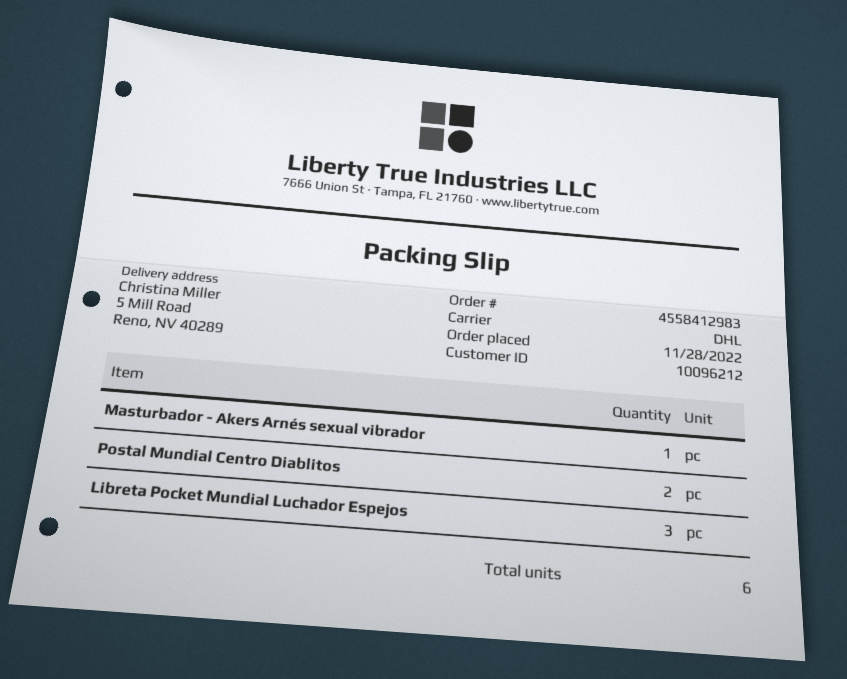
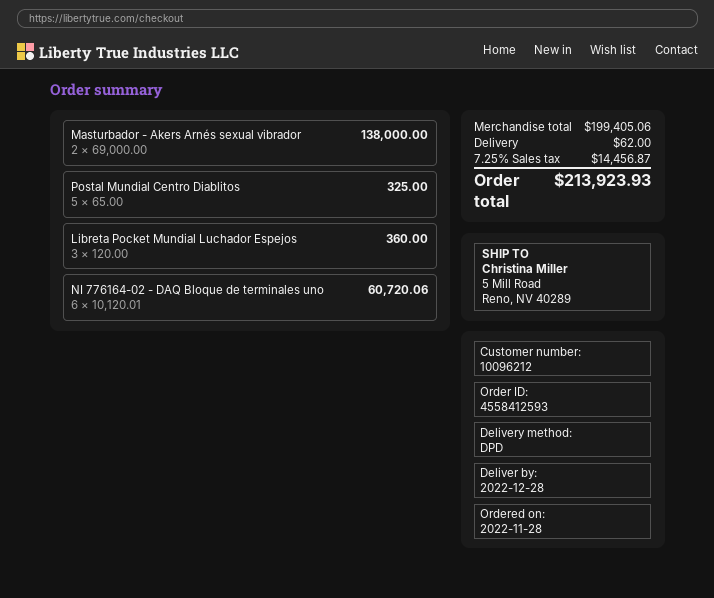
order number: 4558412983 -> 4558412593
shipping method: DHL -> DPD
Masturbador - Akers Arnés sexual vibrador: 1 -> 2
Postal Mundial Centro Diablitos: 2 -> 5
NI 776164-02 - DAQ Bloque de terminales uno: none -> 6

